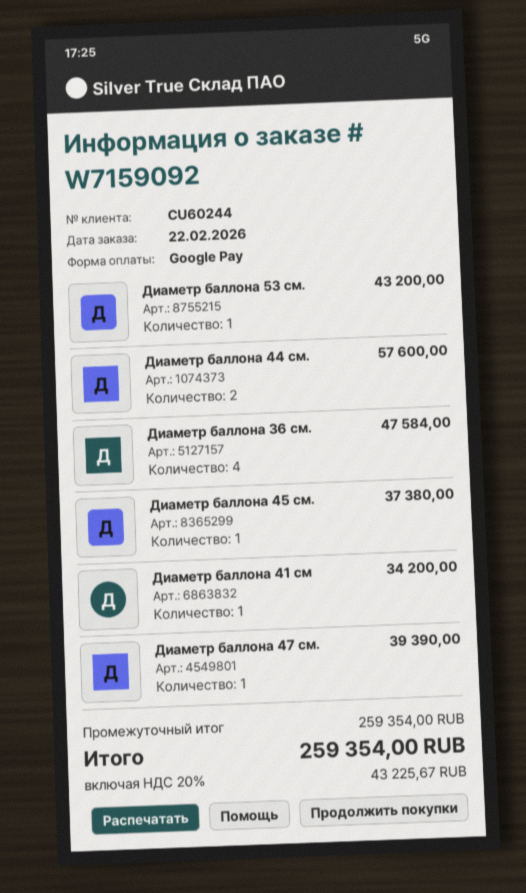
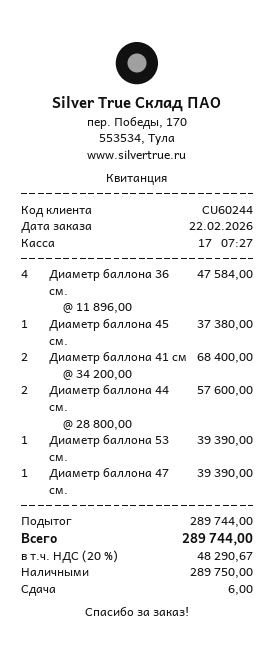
payment method: Google Pay -> cash
Диаметр баллона 53 см.: 1 for 43200.00 -> 1 for 39390.00
Диаметр баллона 41 см: 1 for 34200.00 -> 2 for 68400.00
subtotal: 259354.00 -> 289744.00
tax: 20% = 43225.67 -> 20% = 48290.67
total: 259354.00 -> 289744.00

